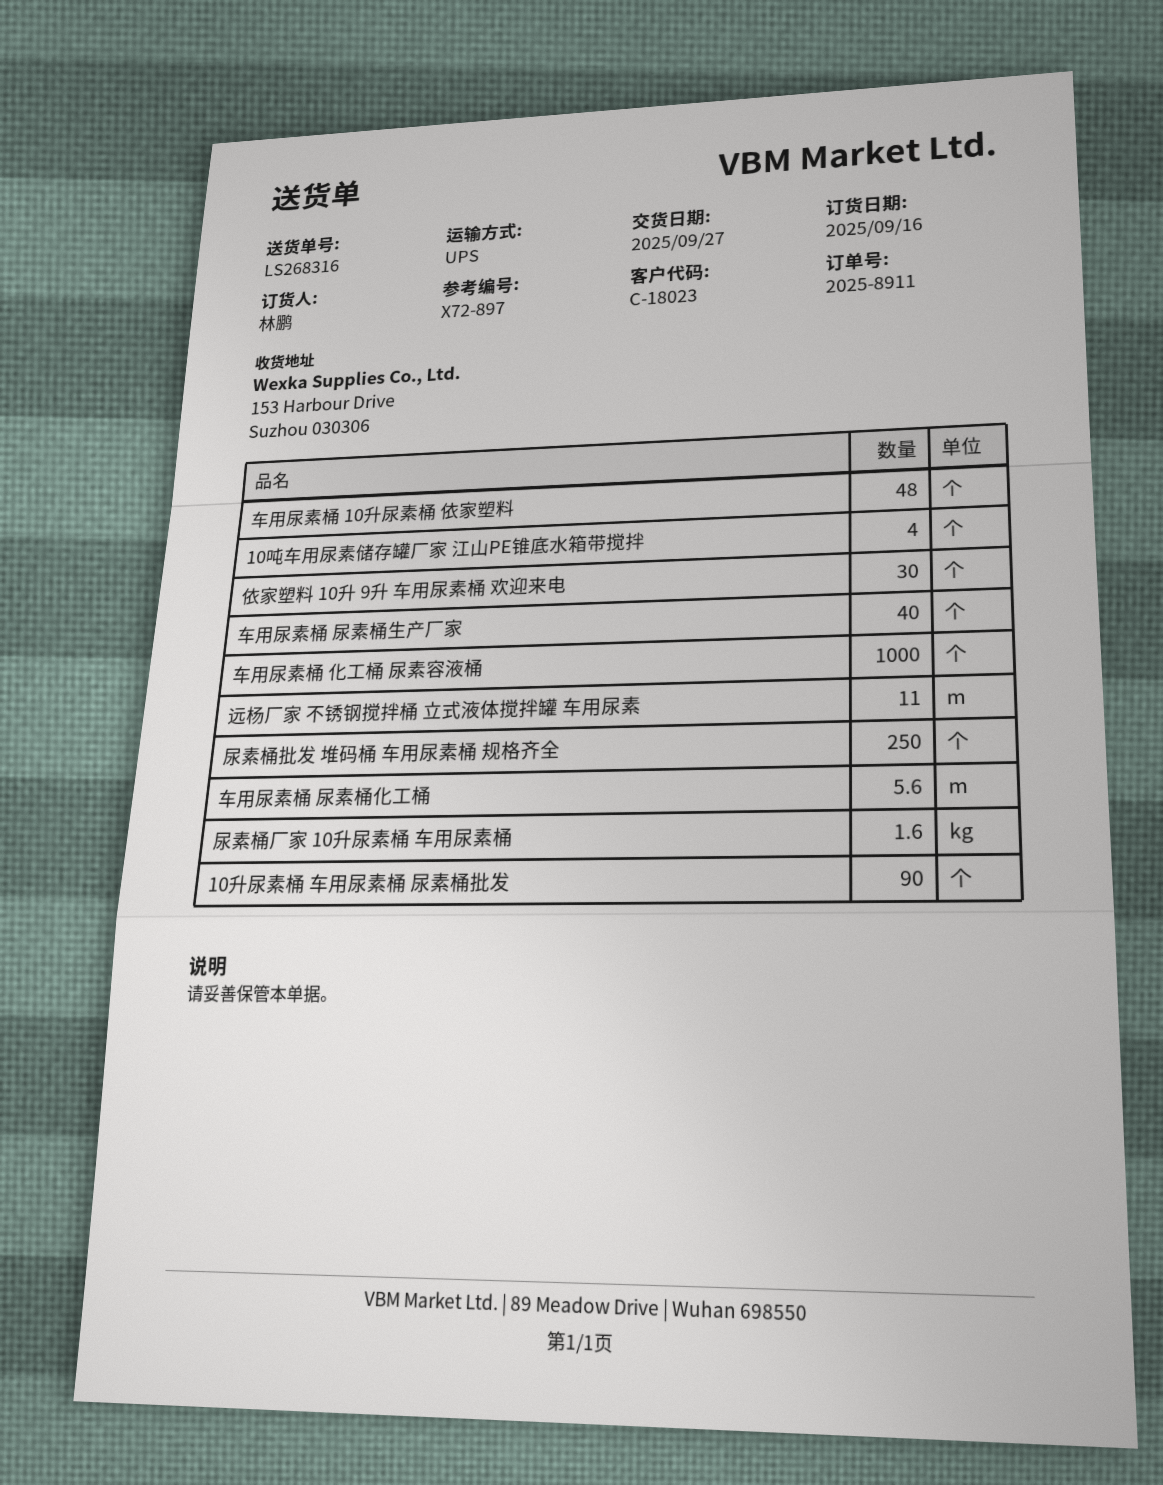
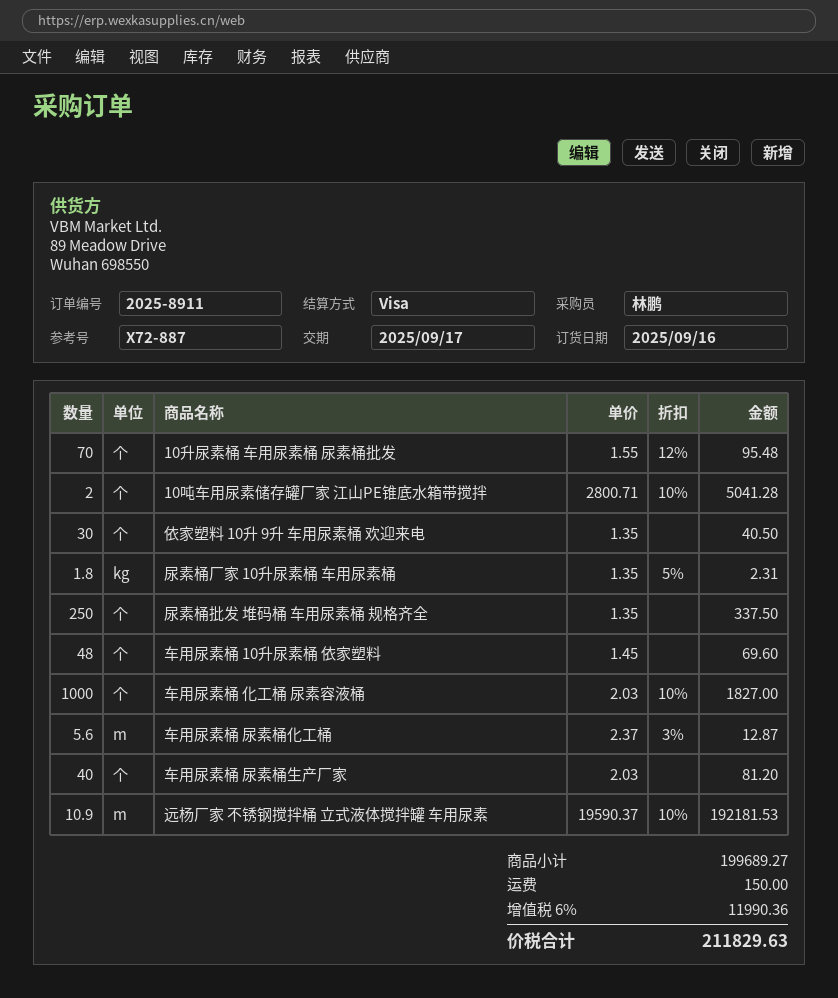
delivery date: 2025-09-27 -> 2025-09-17
reference: X72-897 -> X72-887
10吨车用尿素储存罐厂家 江山PE锥底水箱带搅拌: 4 -> 2
远杨厂家 不锈钢搅拌桶 立式液体搅拌罐 车用尿素: 11 -> 10.9
尿素桶厂家 10升尿素桶 车用尿素桶: 1.6 -> 1.8
10升尿素桶 车用尿素桶 尿素桶批发: 90 -> 70

